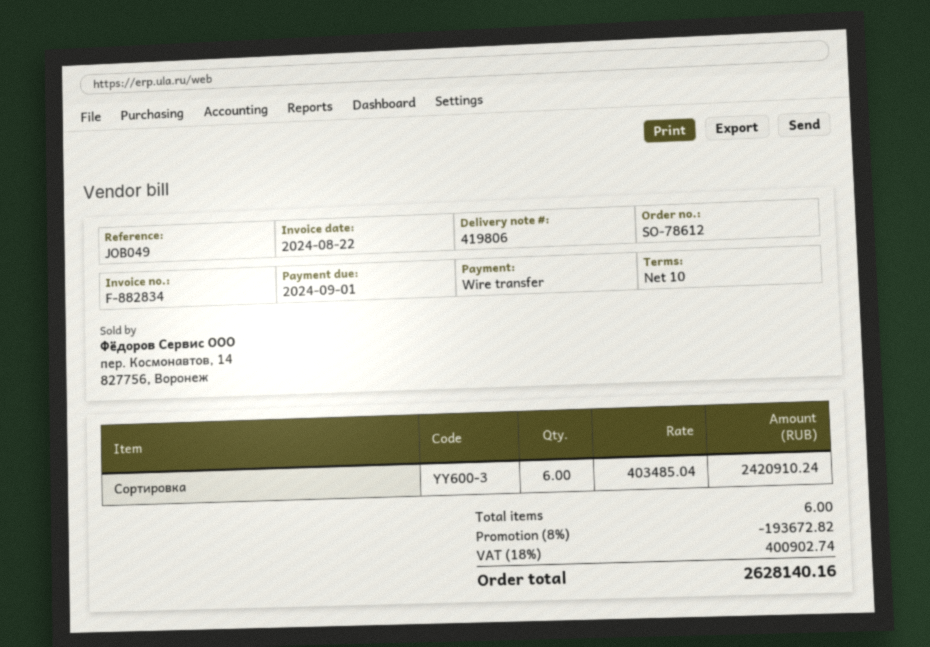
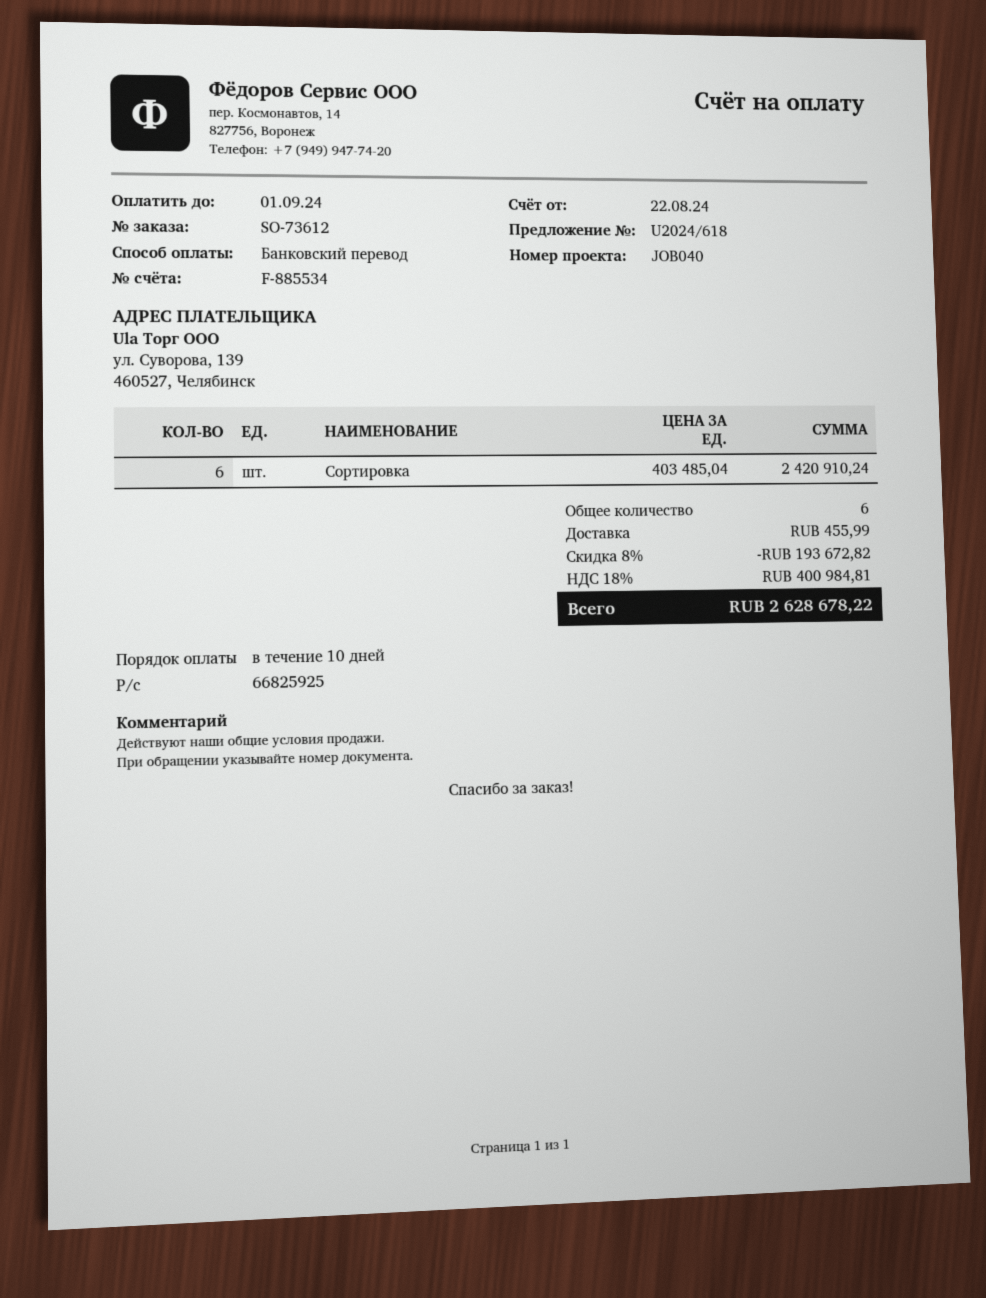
order number: SO-78612 -> SO-73612
invoice number: F-882834 -> F-885534
reference: JOB049 -> JOB040
shipping: none -> 455.99
tax: 18% = 400902.74 -> 18% = 400984.81
total: 2628140.16 -> 2628678.22

